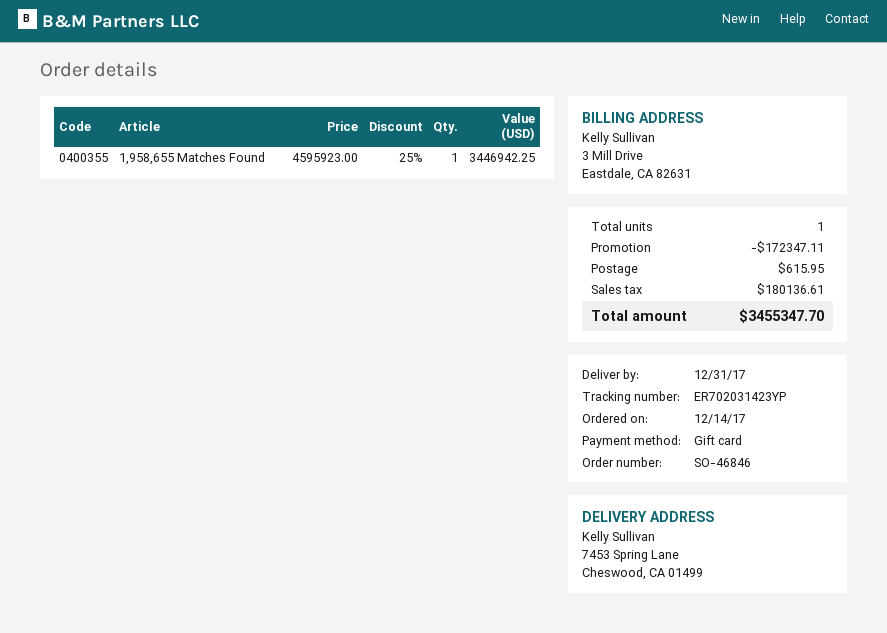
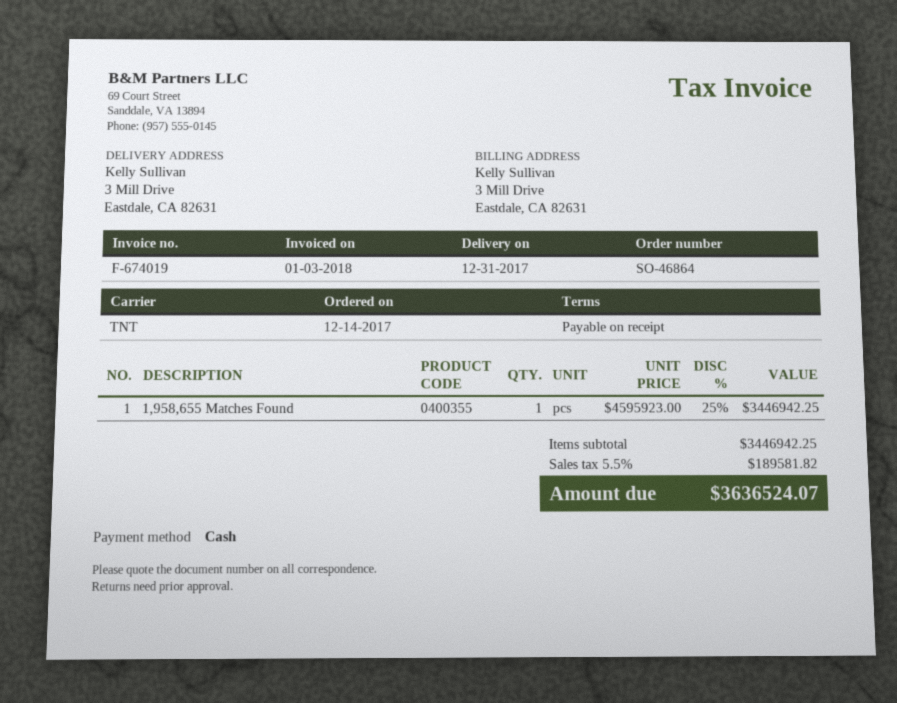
order number: SO-46846 -> SO-46864
payment method: gift card -> cash
ship to: 7453 Spring Lane, Cheswood, CA 01499 -> 3 Mill Drive, Eastdale, CA 82631
discount: 172347.11 -> none
shipping: 615.95 -> none
tax: 180136.61 -> 189581.82
total: 3455347.70 -> 3636524.07

